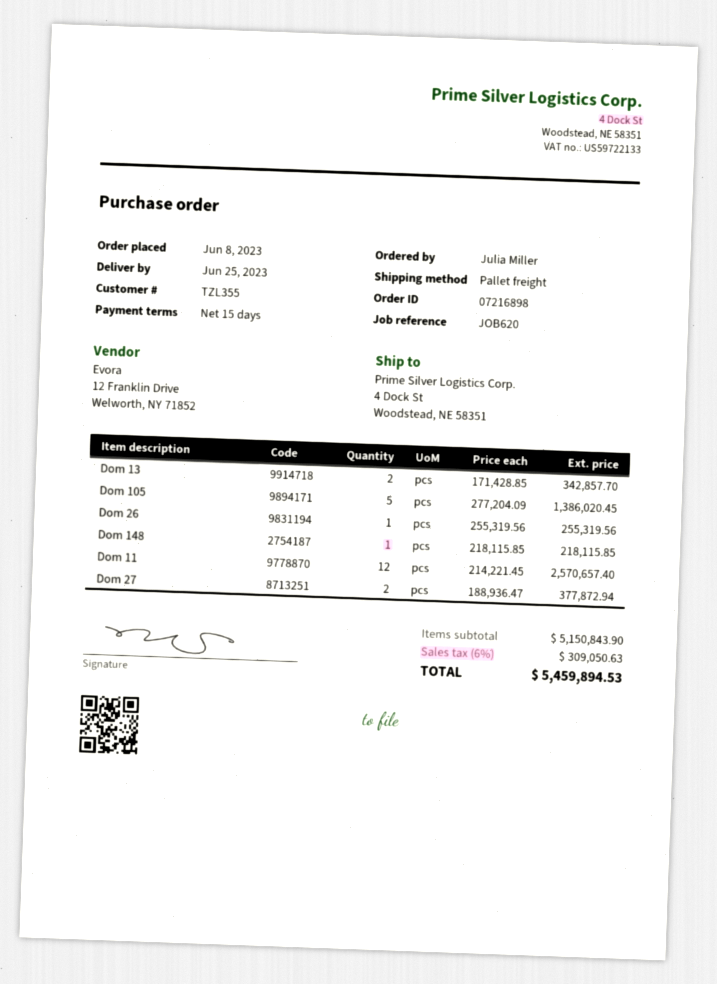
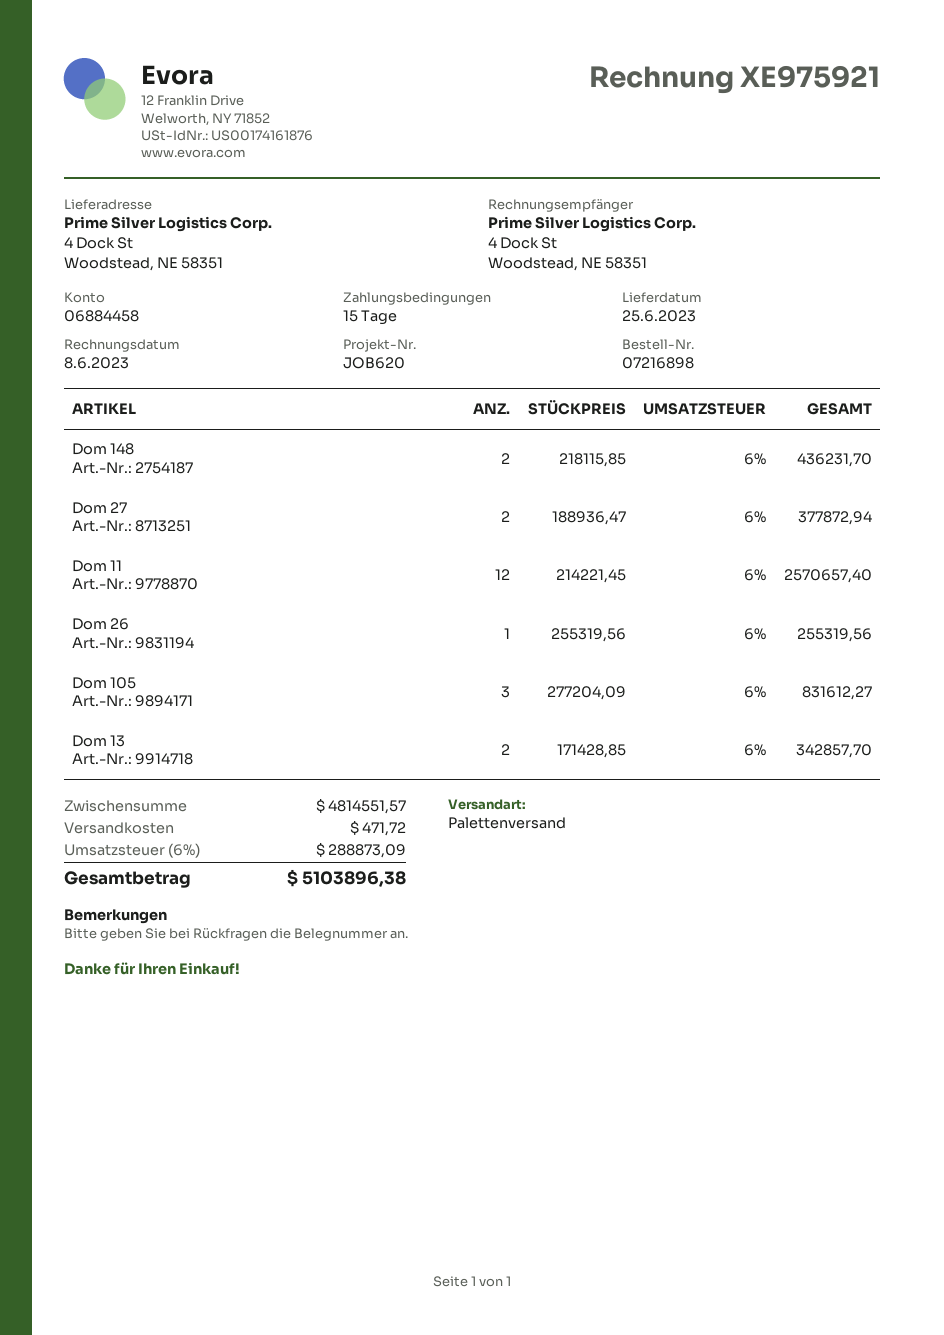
Dom 105: 5 x 277204.09 = 1386020.45 -> 3 x 277204.09 = 831612.27
Dom 148: 1 x 218115.85 = 218115.85 -> 2 x 218115.85 = 436231.70
subtotal: 5150843.90 -> 4814551.57
shipping: none -> 471.72
tax: 6% = 309050.63 -> 6% = 288873.09
total: 5459894.53 -> 5103896.38

